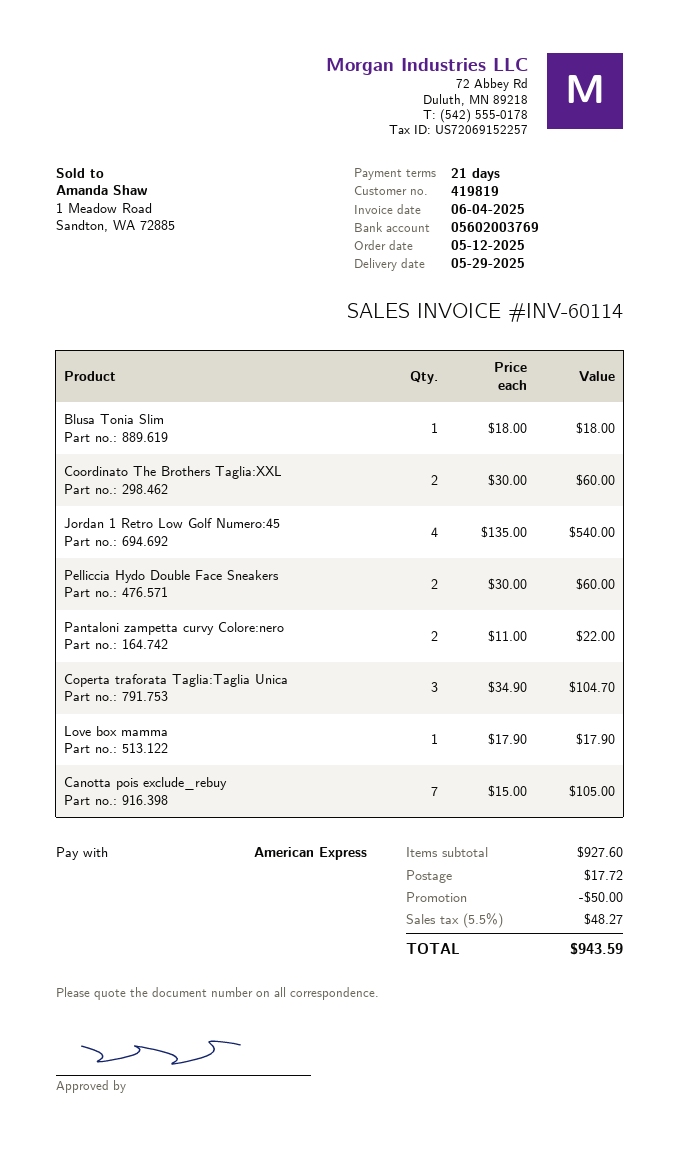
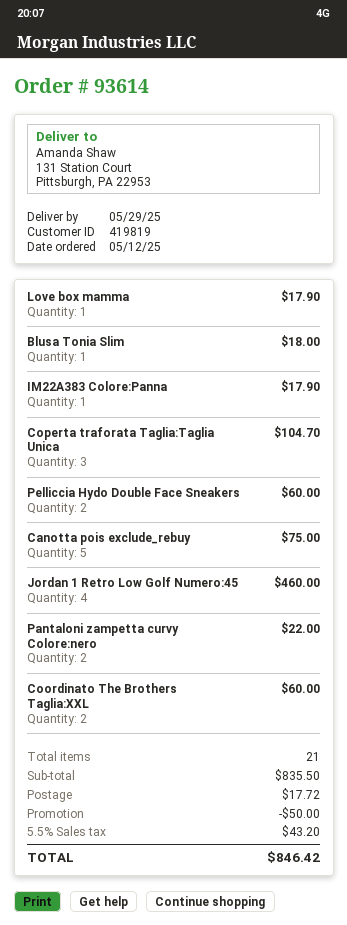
Jordan 1 Retro Low Golf Numero:45: 4 for 540.00 -> 4 for 460.00
Canotta pois exclude_rebuy: 7 for 105.00 -> 5 for 75.00
IM22A383 Colore:Panna: none -> 1 for 17.90
subtotal: 927.60 -> 835.50
tax: 5.5% = 48.27 -> 5.5% = 43.20
total: 943.59 -> 846.42

